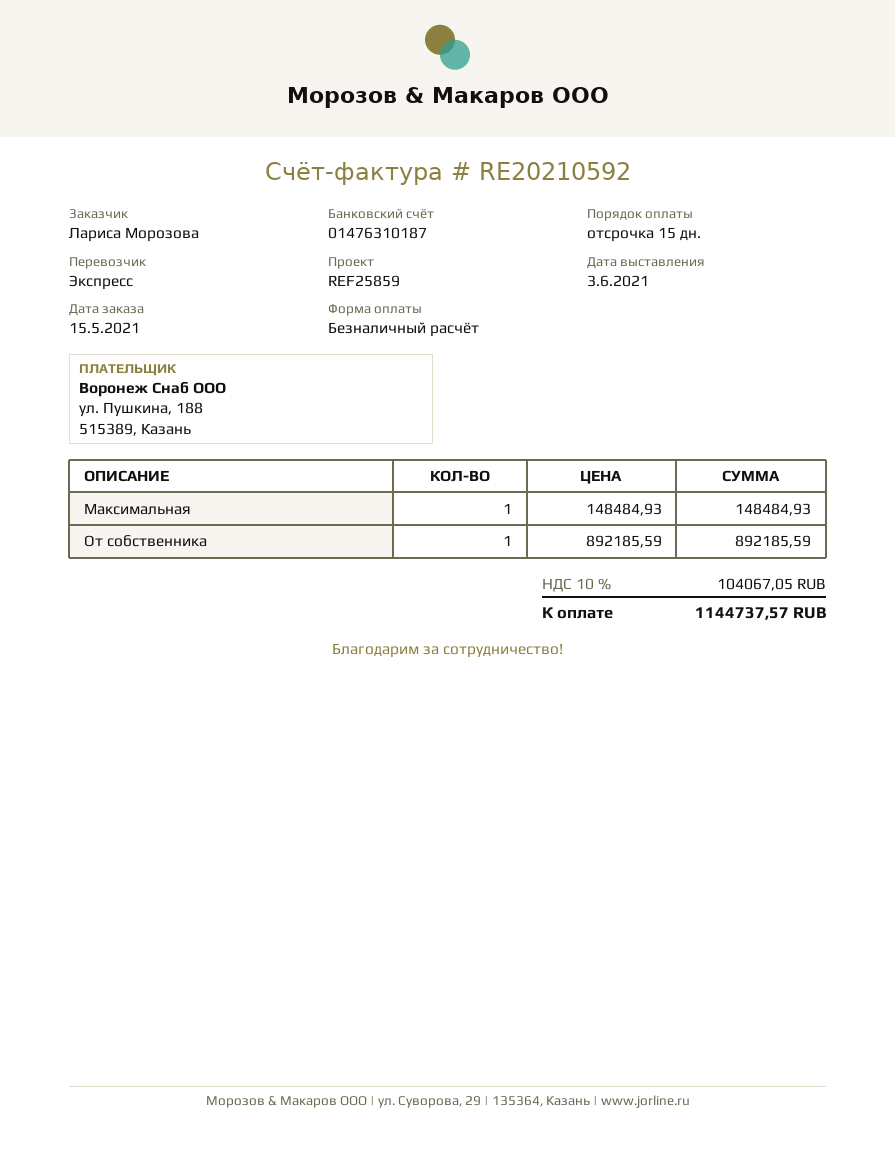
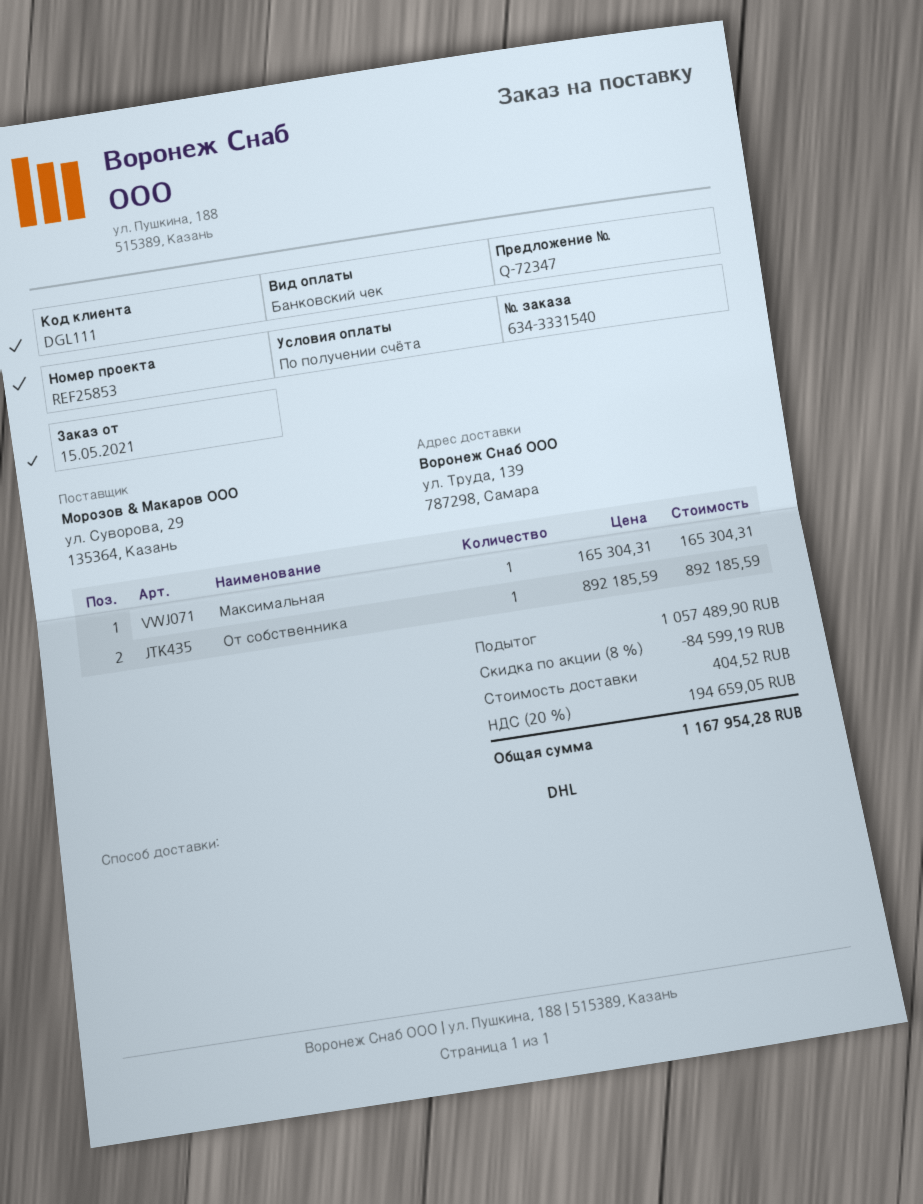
payment terms: 15 days -> on receipt
reference: REF25859 -> REF25853
payment method: bank transfer -> cheque
shipping method: express -> DHL
Максимальная: 1 x 148484.93 = 148484.93 -> 1 x 165304.31 = 165304.31
discount: none -> 8% = 84599.19
shipping: none -> 404.52
tax: 10% = 104067.05 -> 20% = 194659.05
total: 1144737.57 -> 1167954.28

